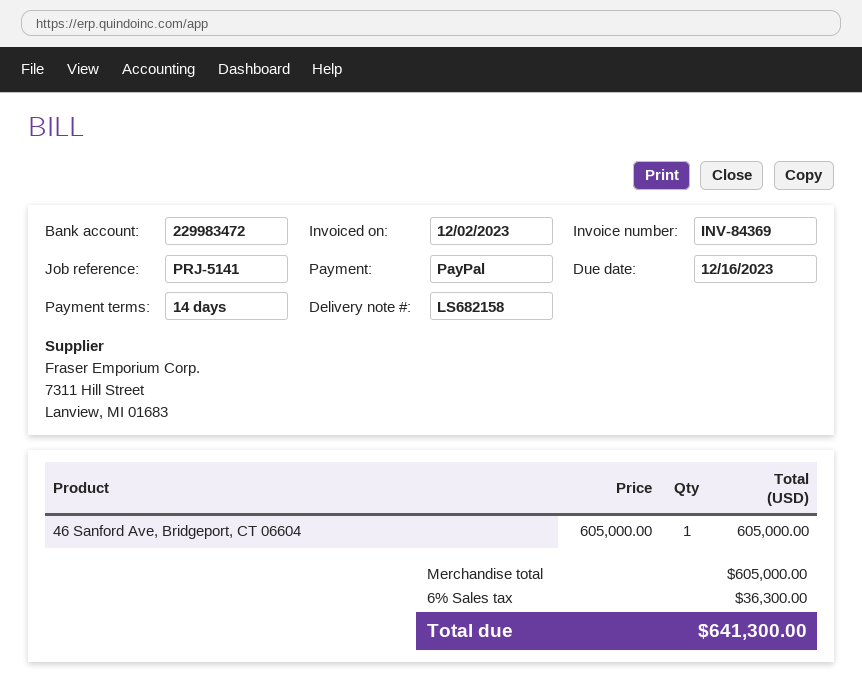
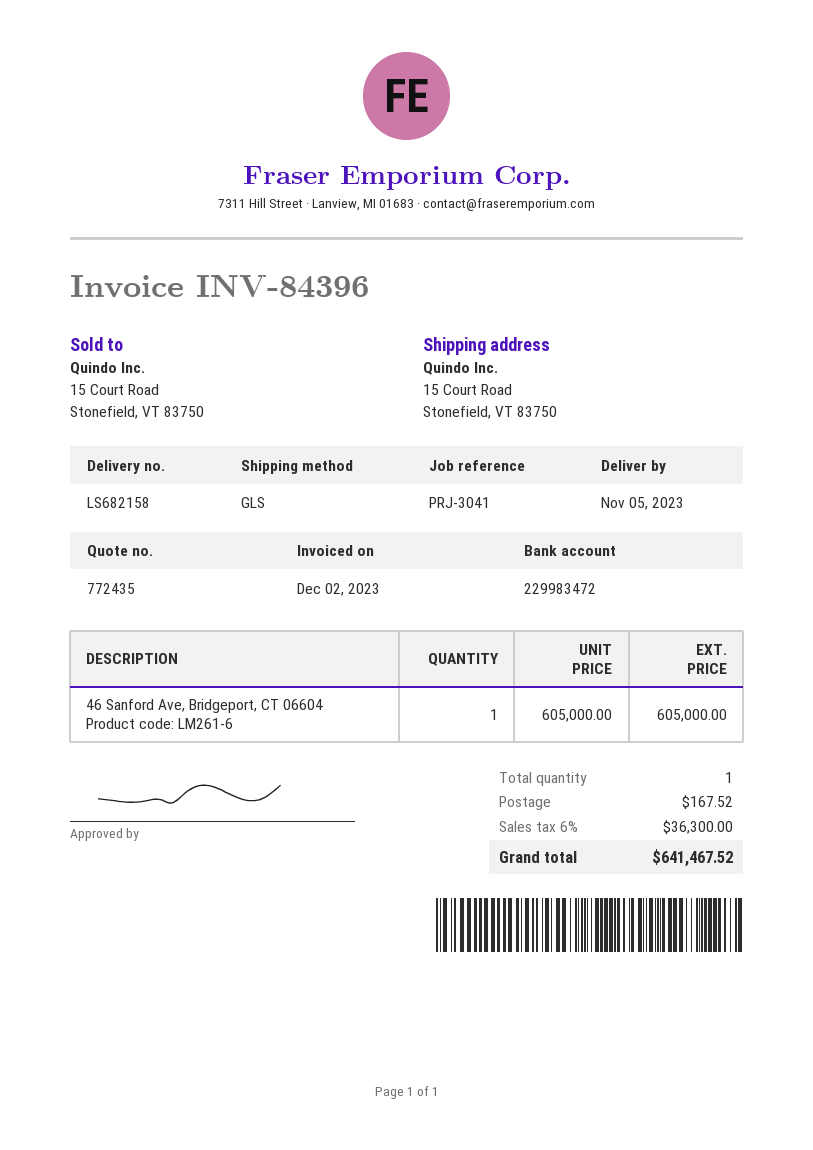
invoice number: INV-84369 -> INV-84396
reference: PRJ-5141 -> PRJ-3041
shipping: none -> 167.52
total: 641300.00 -> 641467.52

